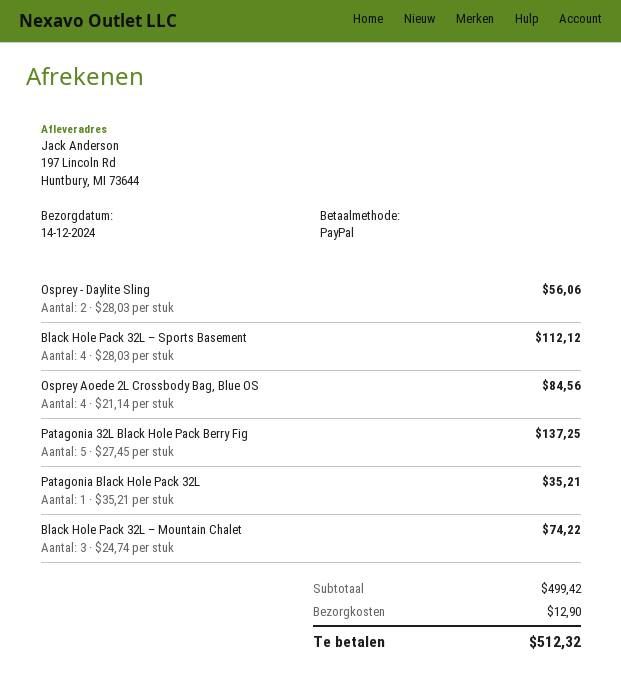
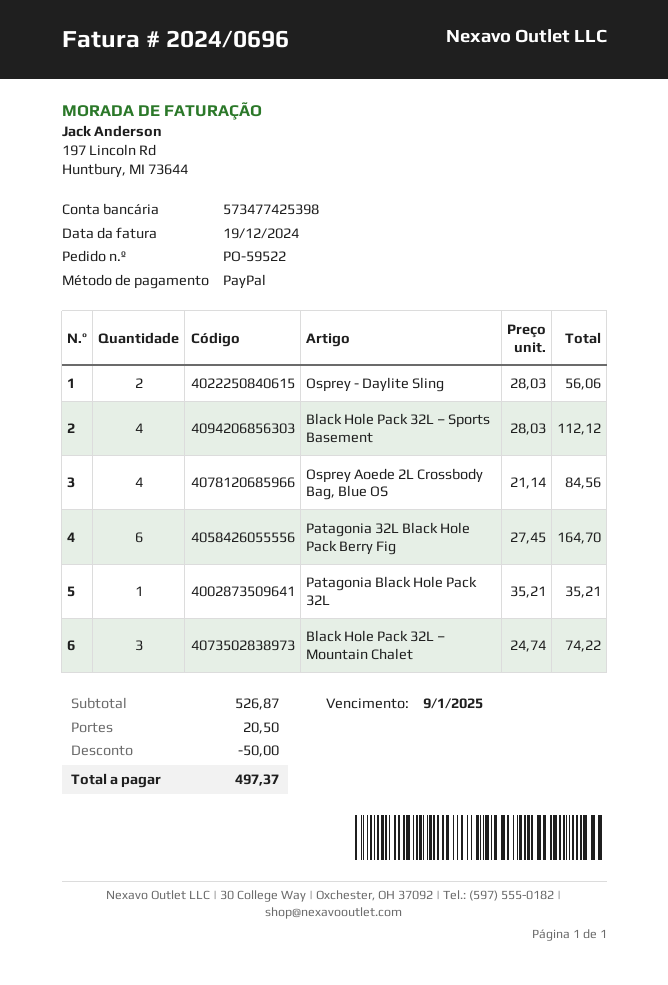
Patagonia 32L Black Hole Pack Berry Fig: 5 x 27.45 = 137.25 -> 6 x 27.45 = 164.70
subtotal: 499.42 -> 526.87
discount: none -> 50.00
shipping: 12.90 -> 20.50
total: 512.32 -> 497.37

